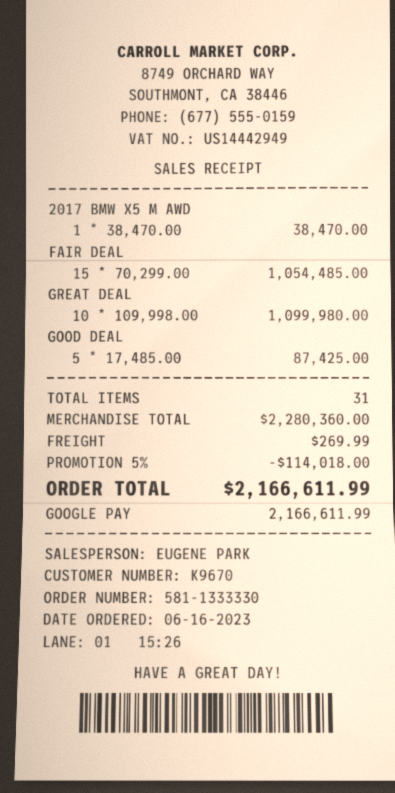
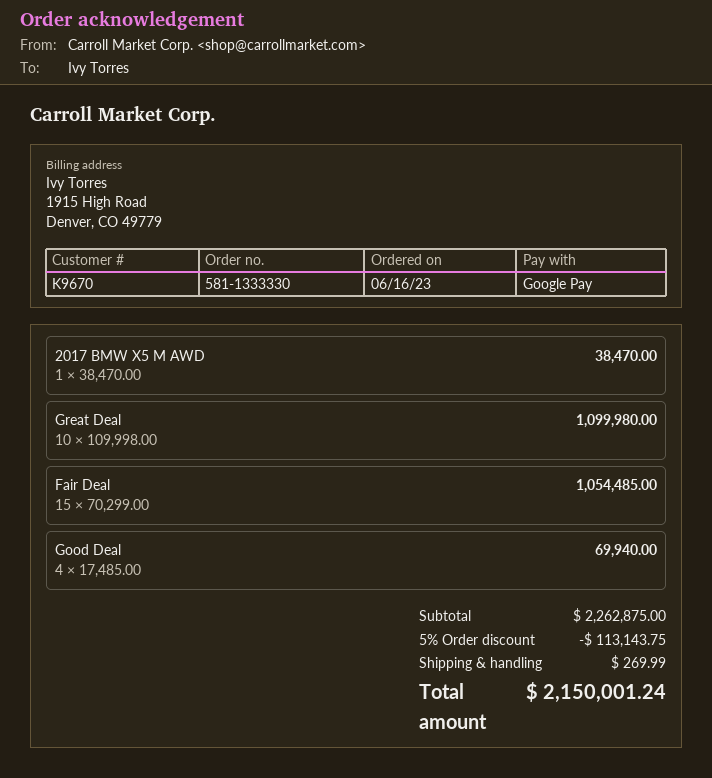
GOOD DEAL: 5 x 17485.00 = 87425.00 -> 4 x 17485.00 = 69940.00
subtotal: 2280360.00 -> 2262875.00
discount: 5% = 114018.00 -> 5% = 113143.75
total: 2166611.99 -> 2150001.24

